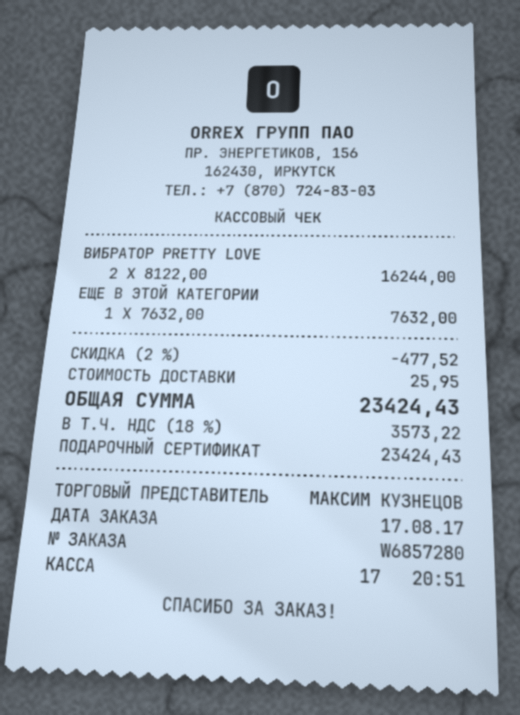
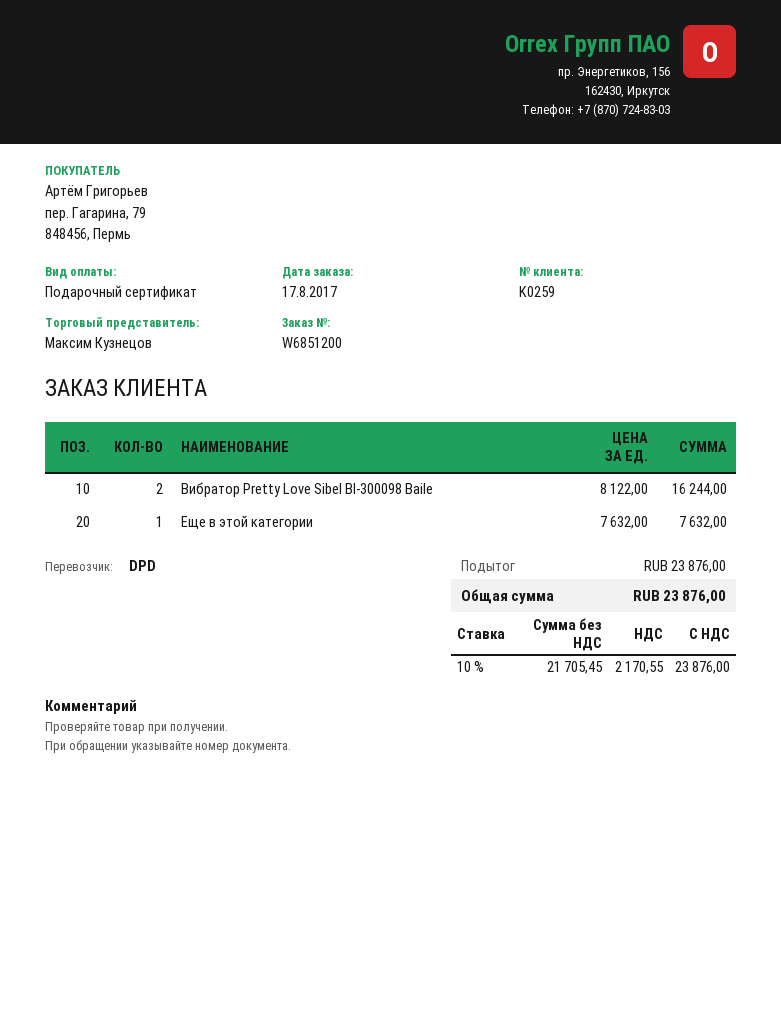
order number: W6857280 -> W6851200
discount: 2% = 477.52 -> none
shipping: 25.95 -> none
tax: 18% = 3573.22 -> 10% = 2170.55
total: 23424.43 -> 23876.00

